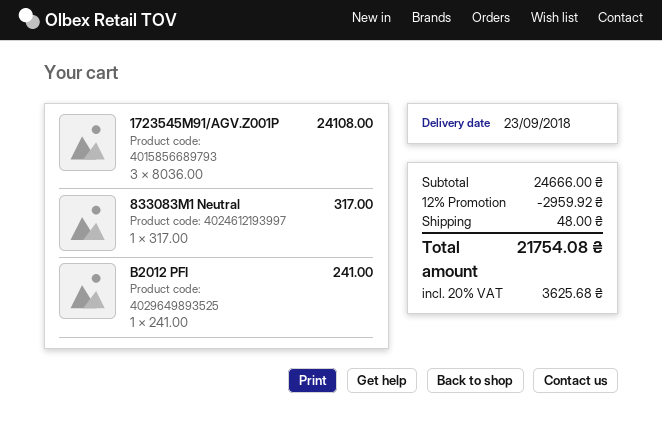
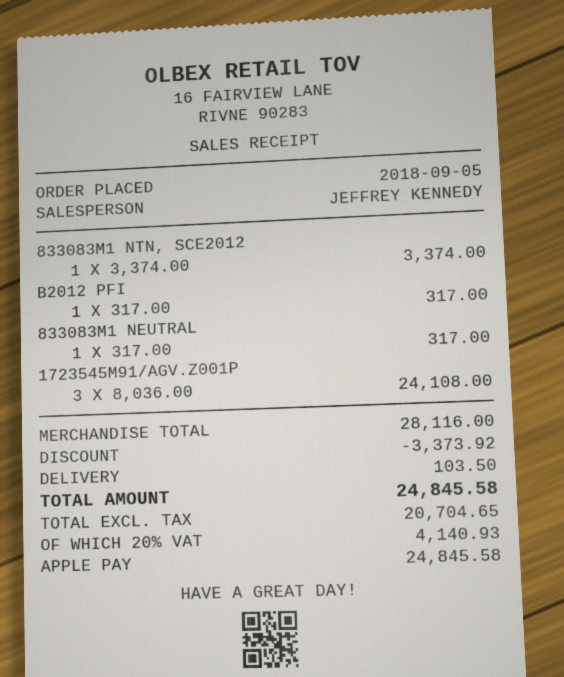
B2012 PFI: 1 x 241.00 = 241.00 -> 1 x 317.00 = 317.00
833083M1 NTN, SCE2012: none -> 1 x 3374.00 = 3374.00
subtotal: 24666.00 -> 28116.00
discount: 2959.92 -> 3373.92
shipping: 48.00 -> 103.50
tax: 20% = 3625.68 -> 20% = 4140.93
total: 21754.08 -> 24845.58

